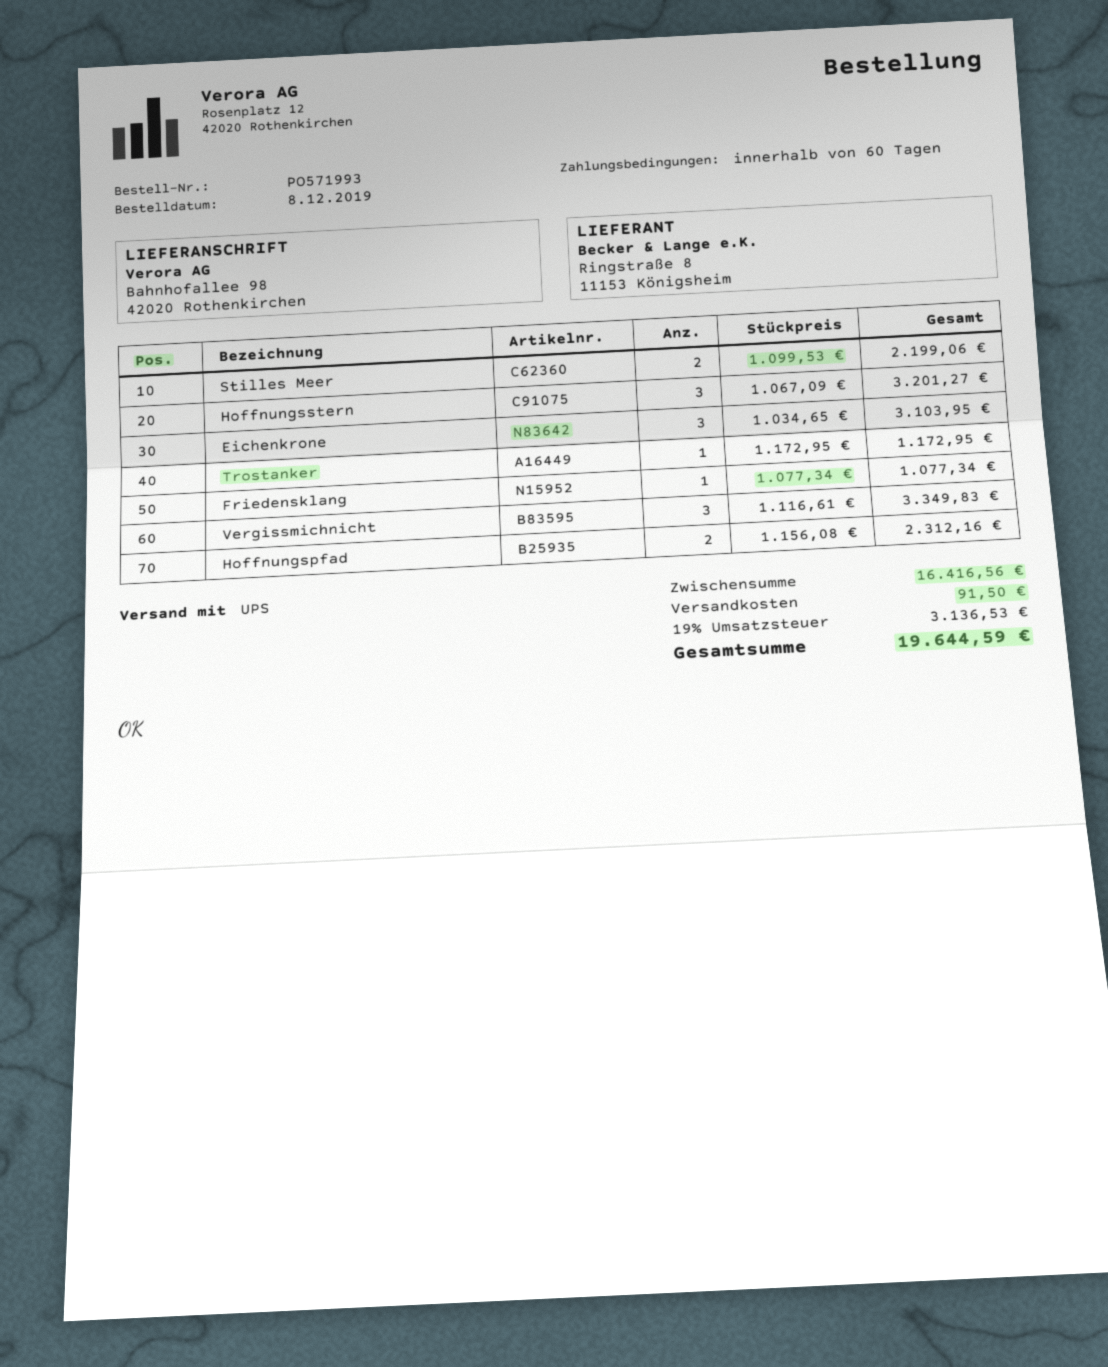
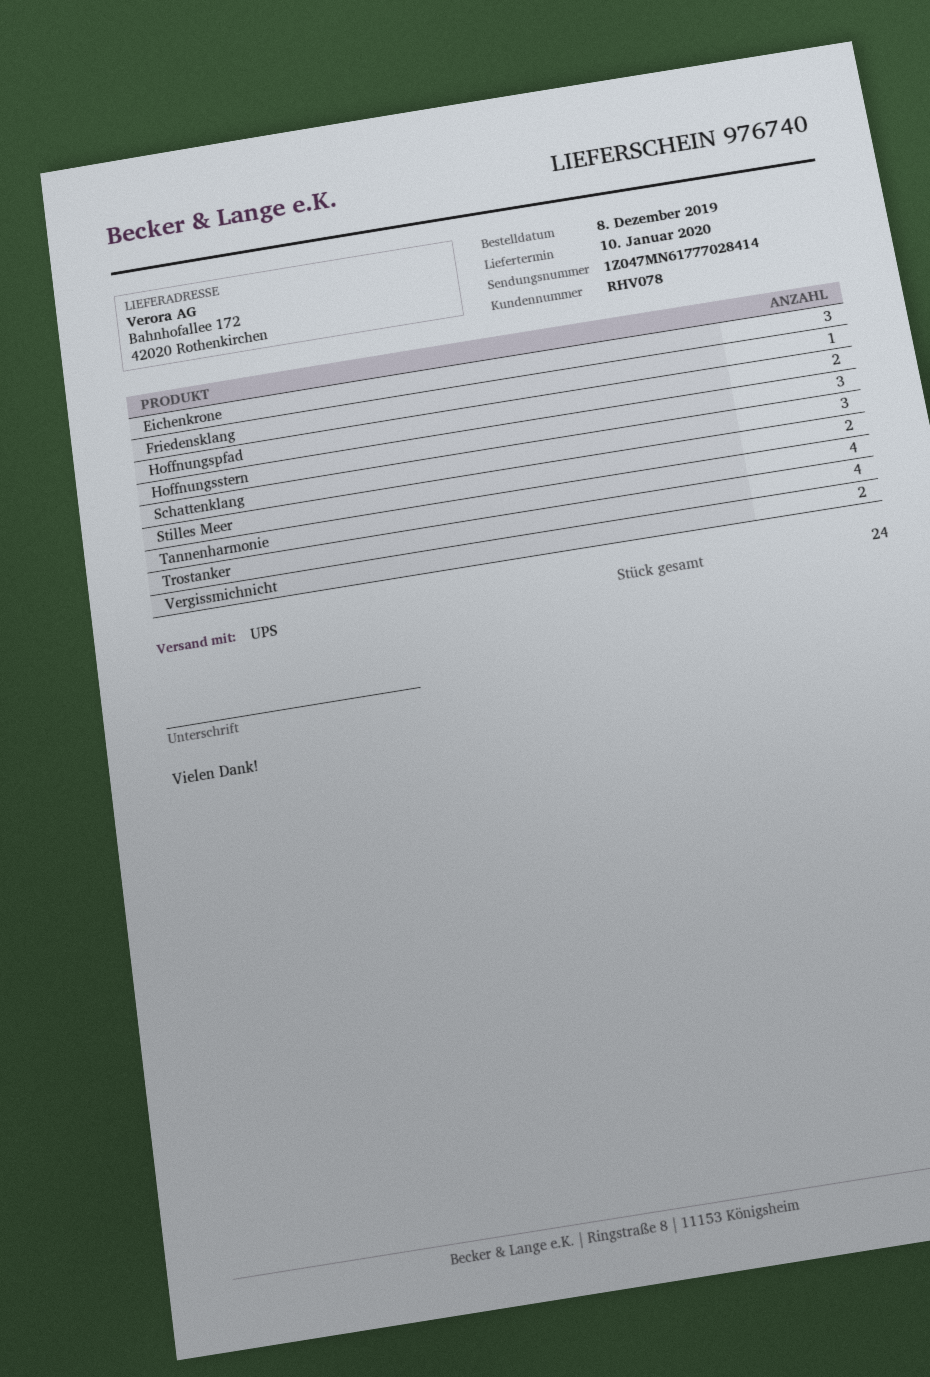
ship to: Bahnhofallee 98, 42020 Rothenkirchen -> Bahnhofallee 172, 42020 Rothenkirchen
Trostanker: 1 -> 4
Vergissmichnicht: 3 -> 2
Schattenklang: none -> 3
Tannenharmonie: none -> 4

